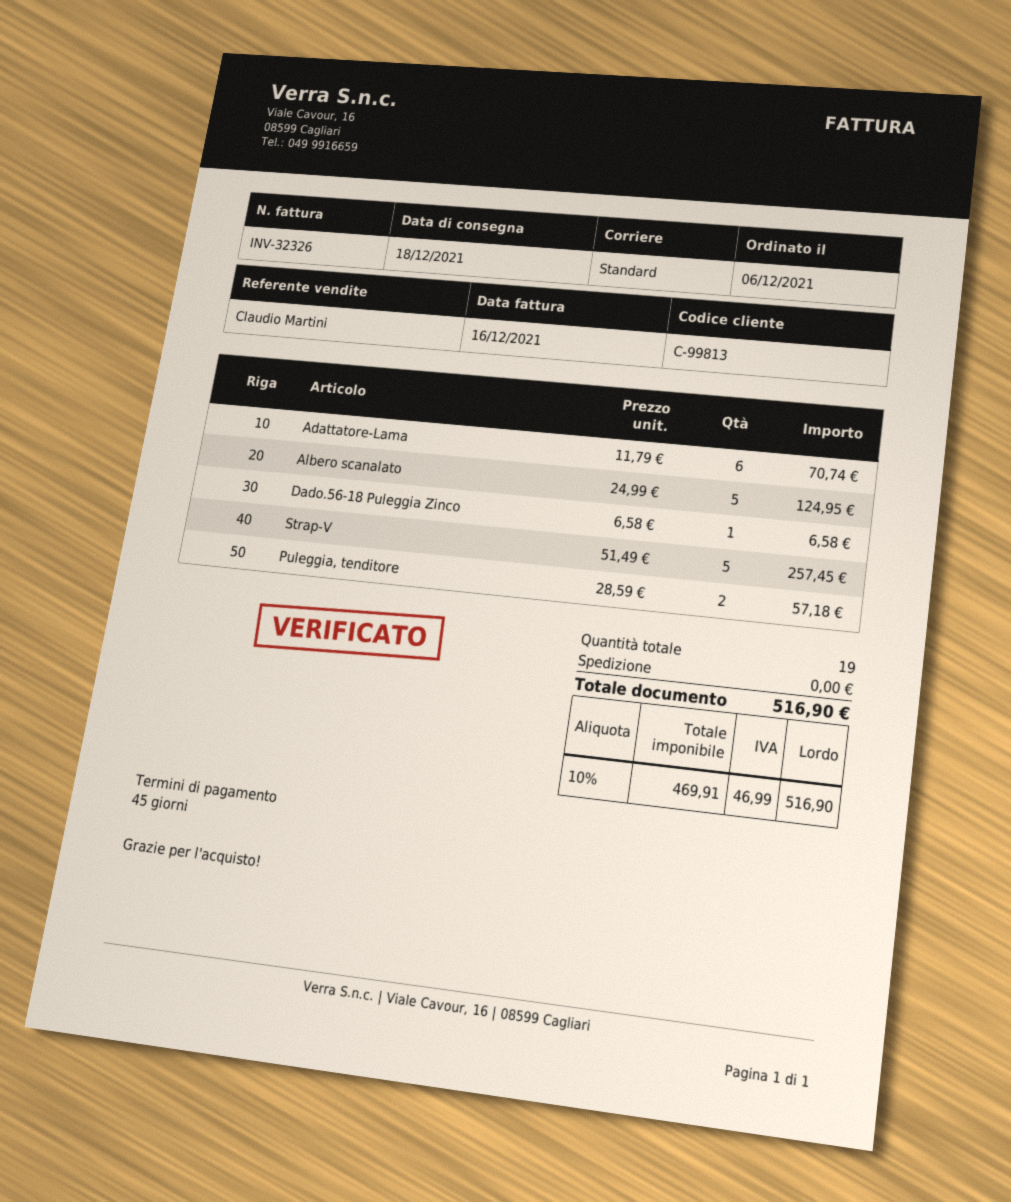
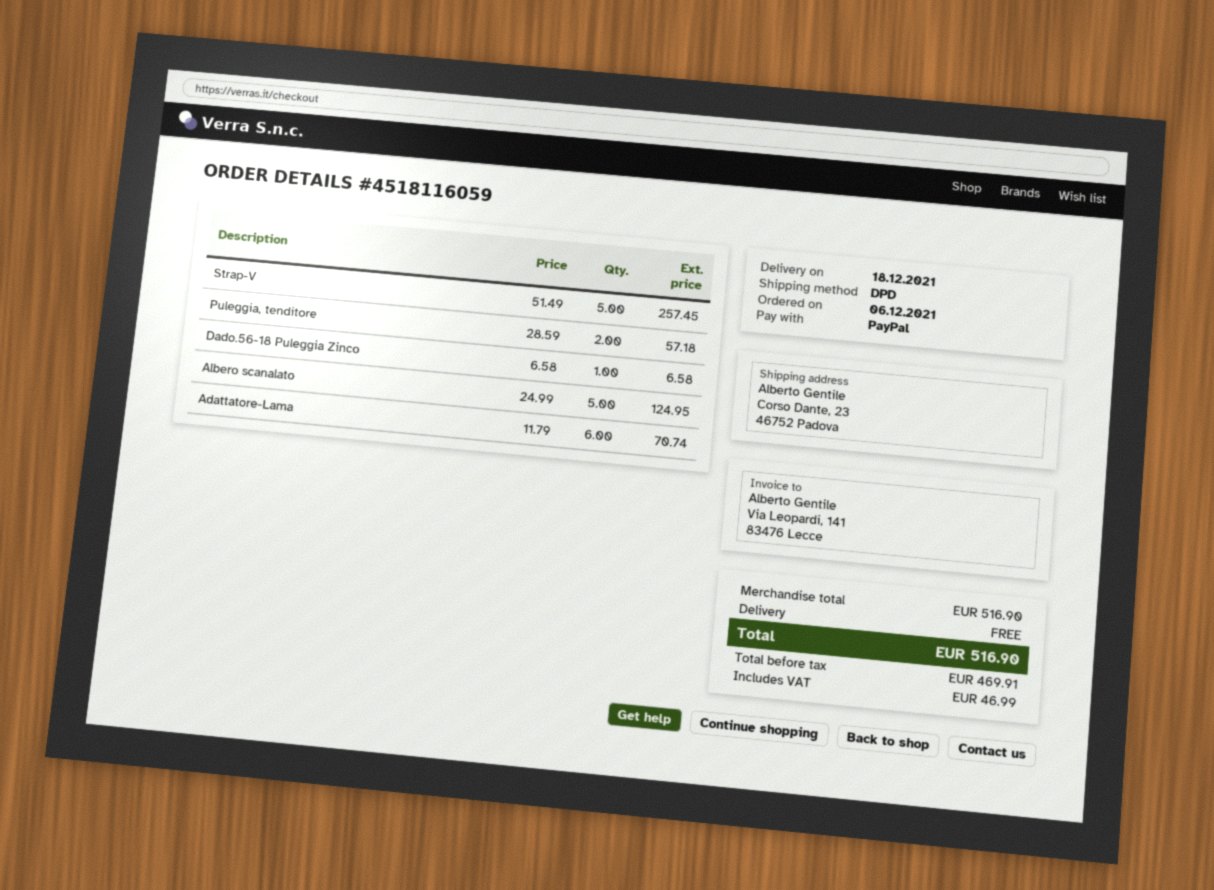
shipping method: standard -> DPD

